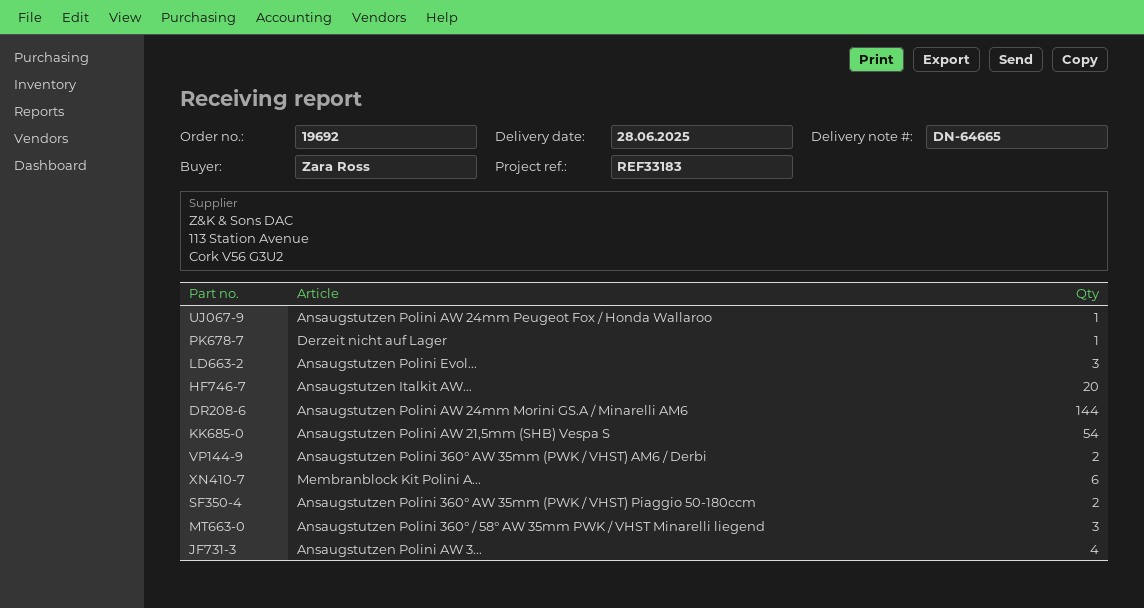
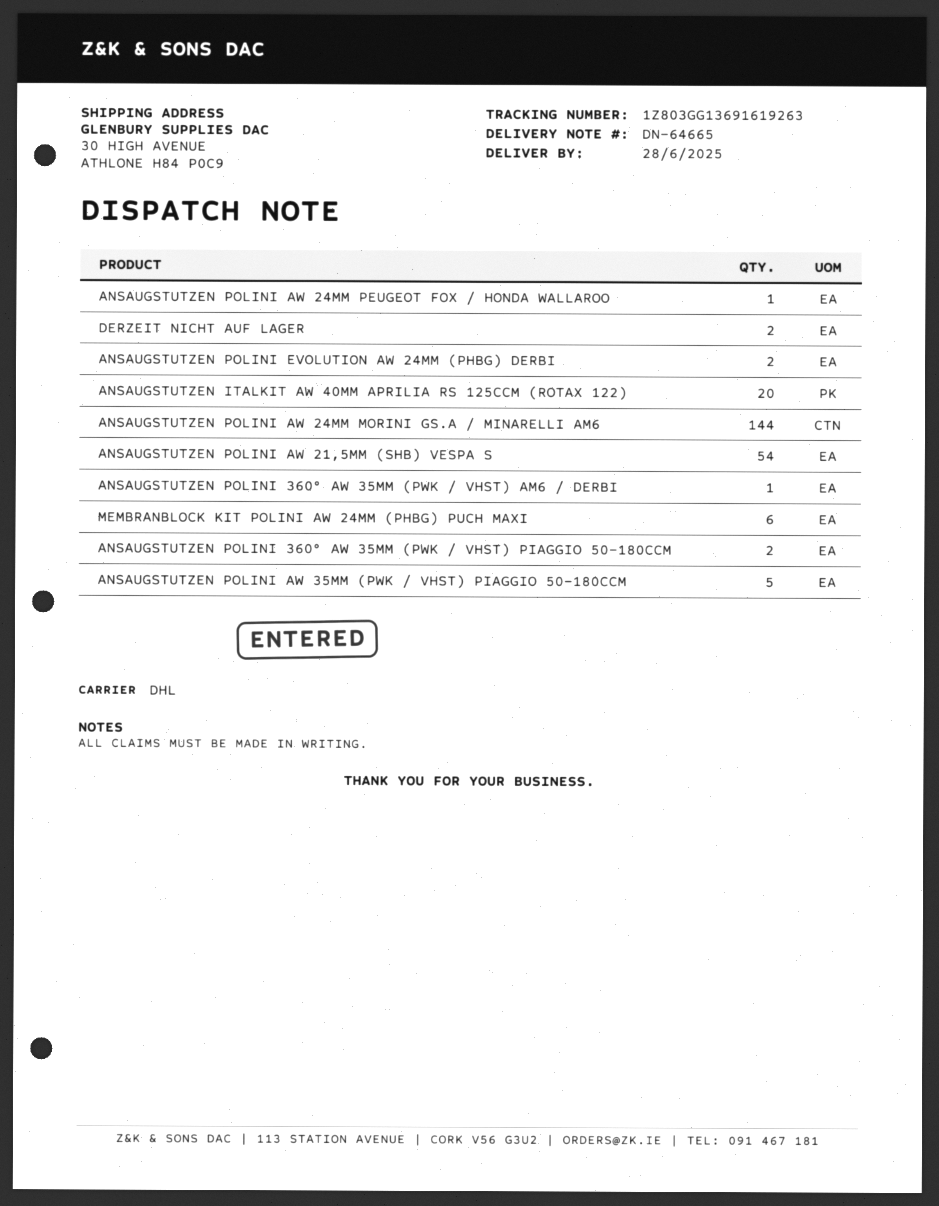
Derzeit nicht auf Lager: 1 -> 2
Ansaugstutzen Polini Evol...: 3 -> 2
Ansaugstutzen Polini 360° AW 35mm (PWK / VHST) AM6 / Derbi: 2 -> 1
Ansaugstutzen Polini 360° / 58° AW 35mm PWK / VHST Minarelli liegend: 3 -> none
Ansaugstutzen Polini AW 3...: 4 -> 5

